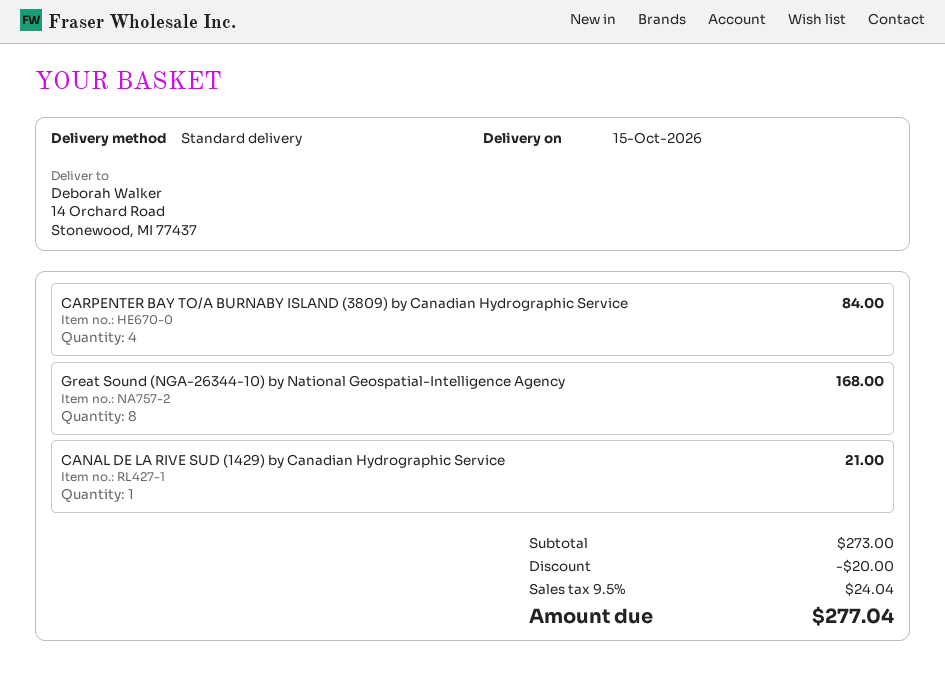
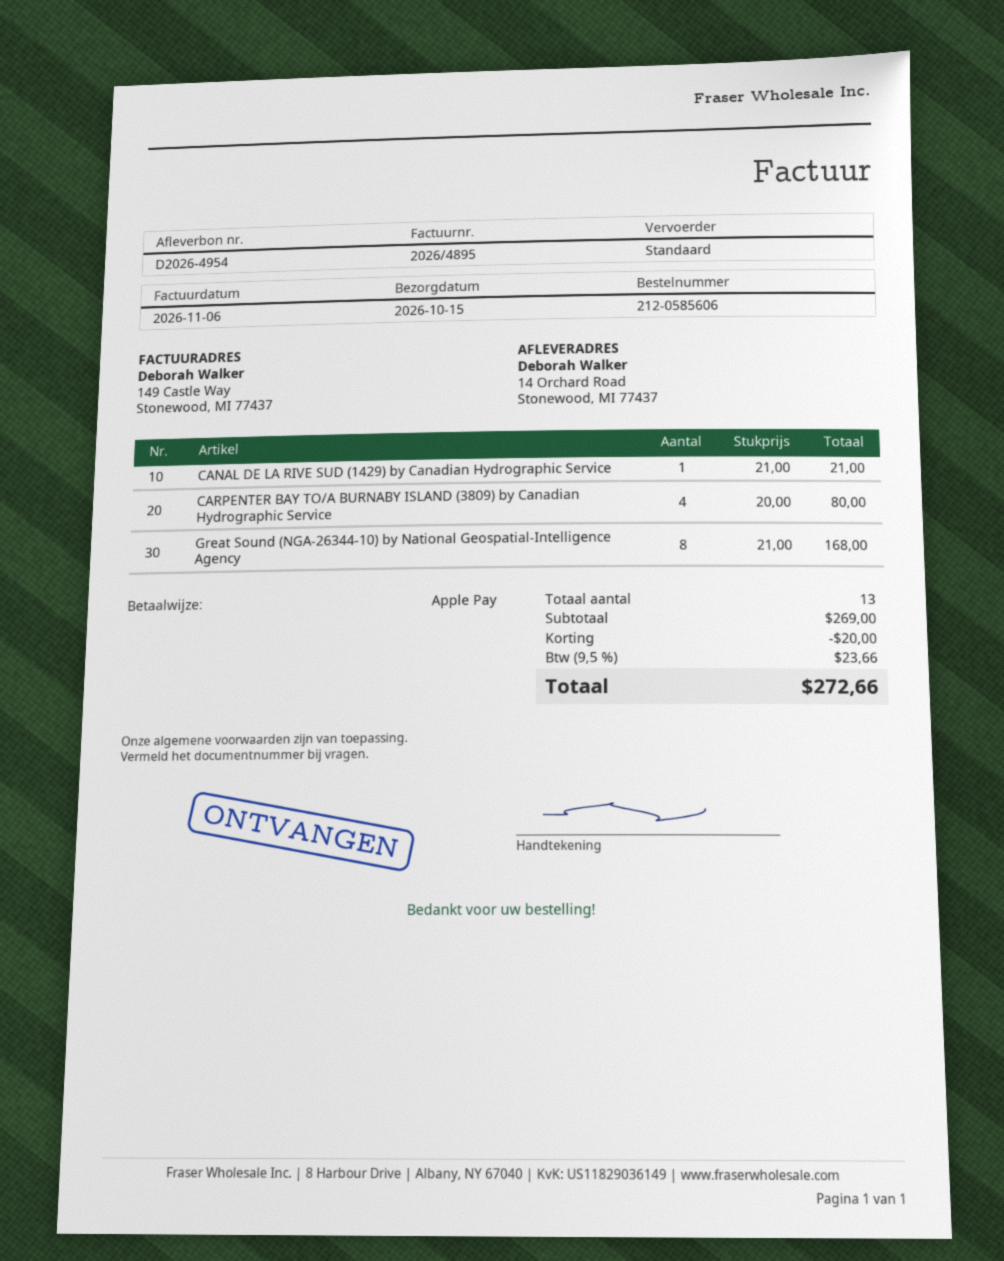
CARPENTER BAY TO/A BURNABY ISLAND (3809) by Canadian Hydrographic Service: 4 for 84.00 -> 4 for 80.00
subtotal: 273.00 -> 269.00
tax: 9.5% = 24.04 -> 9.5% = 23.66
total: 277.04 -> 272.66

